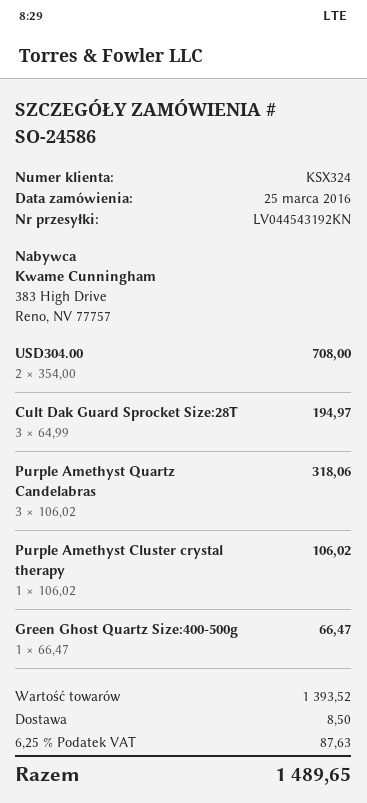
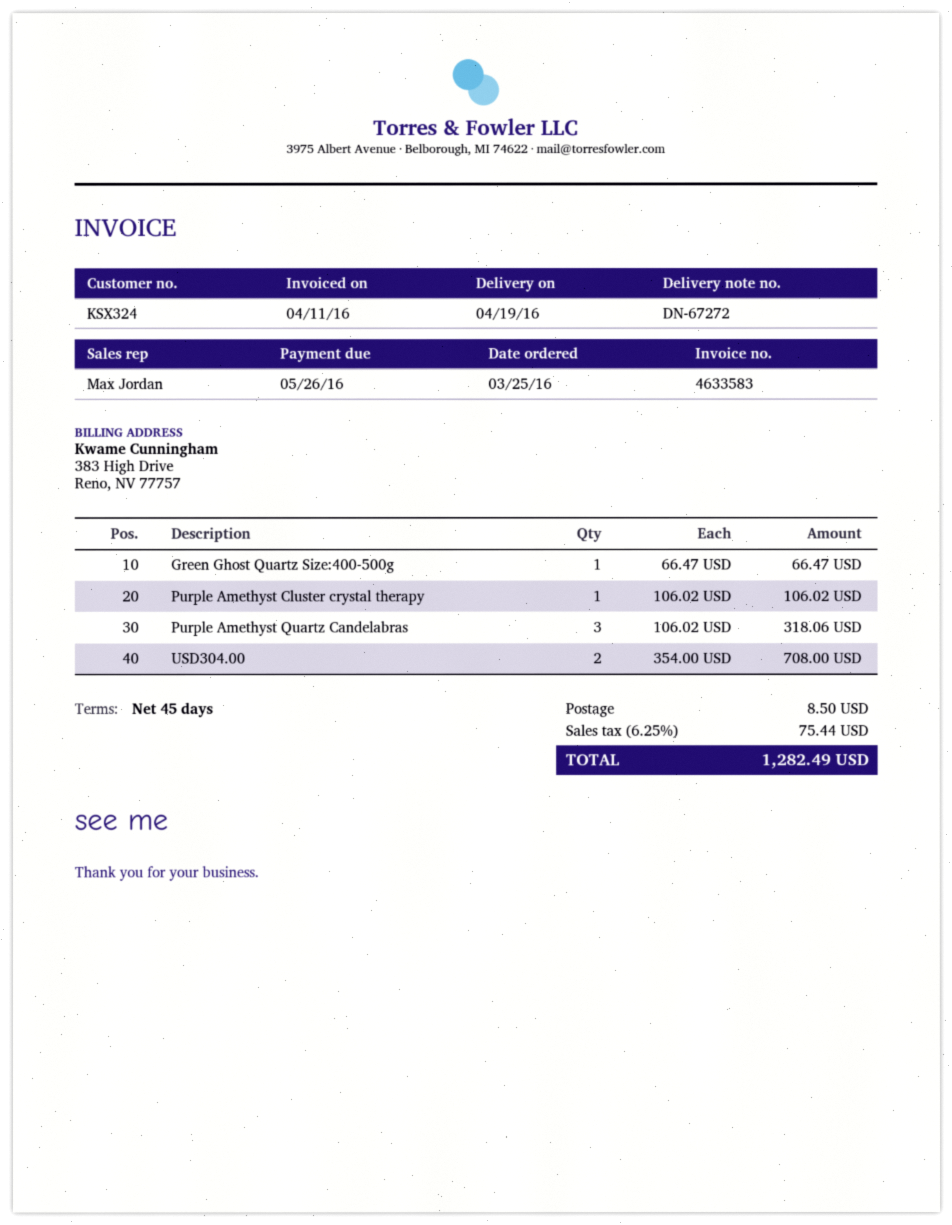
Cult Dak Guard Sprocket Size:28T: 3 x 64.99 = 194.97 -> none
tax: 6.25% = 87.63 -> 6.25% = 75.44
total: 1489.65 -> 1282.49

